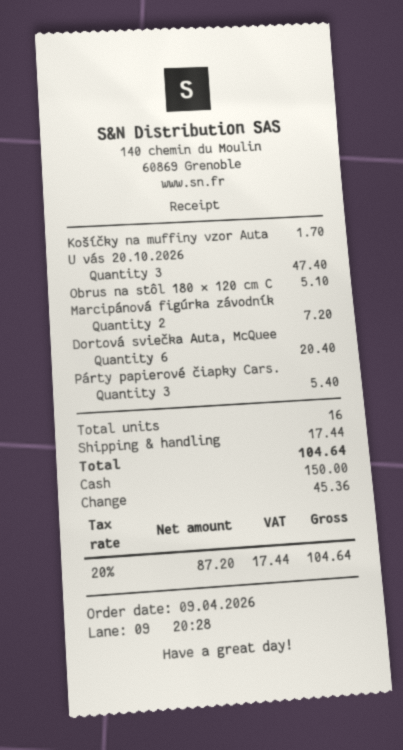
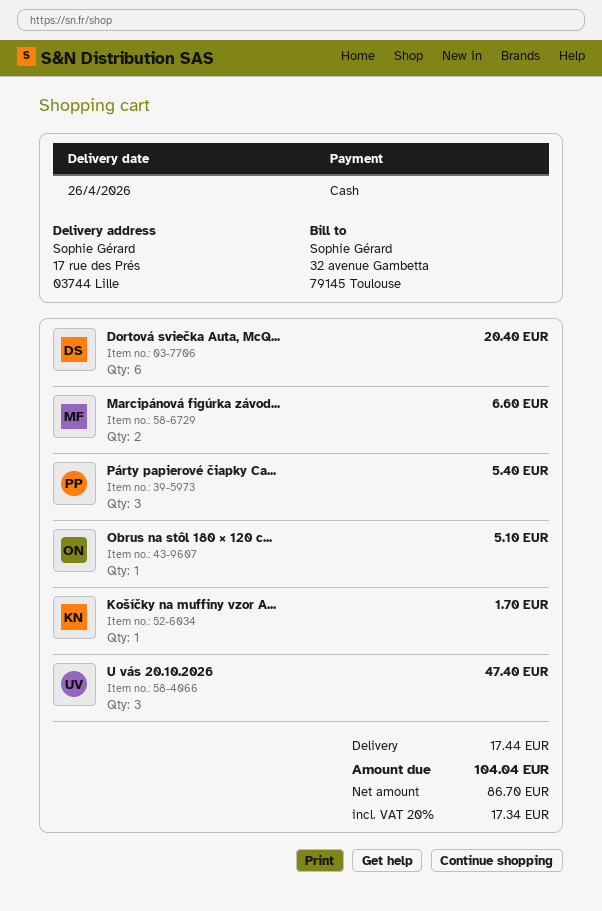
Marcipánová figúrka závodník: 2 for 7.20 -> 2 for 6.60
net: 87.20 -> 86.70
tax: 20% = 17.44 -> 20% = 17.34
total: 104.64 -> 104.04

